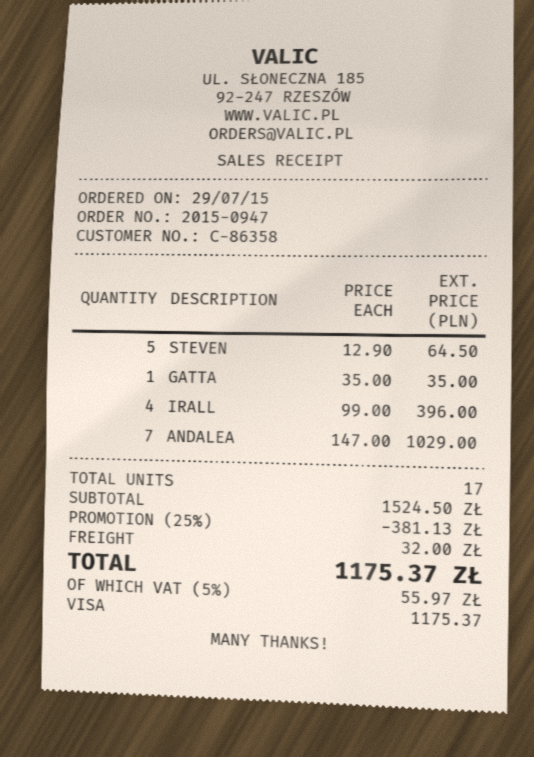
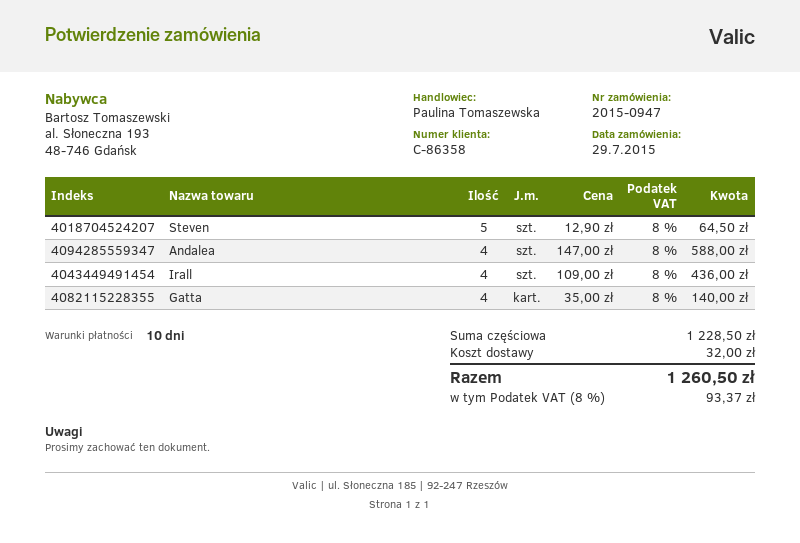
GATTA: 1 x 35.00 = 35.00 -> 4 x 35.00 = 140.00
IRALL: 4 x 99.00 = 396.00 -> 4 x 109.00 = 436.00
ANDALEA: 7 x 147.00 = 1029.00 -> 4 x 147.00 = 588.00
subtotal: 1524.50 -> 1228.50
discount: 25% = 381.13 -> none
tax: 5% = 55.97 -> 8% = 93.37
total: 1175.37 -> 1260.50

